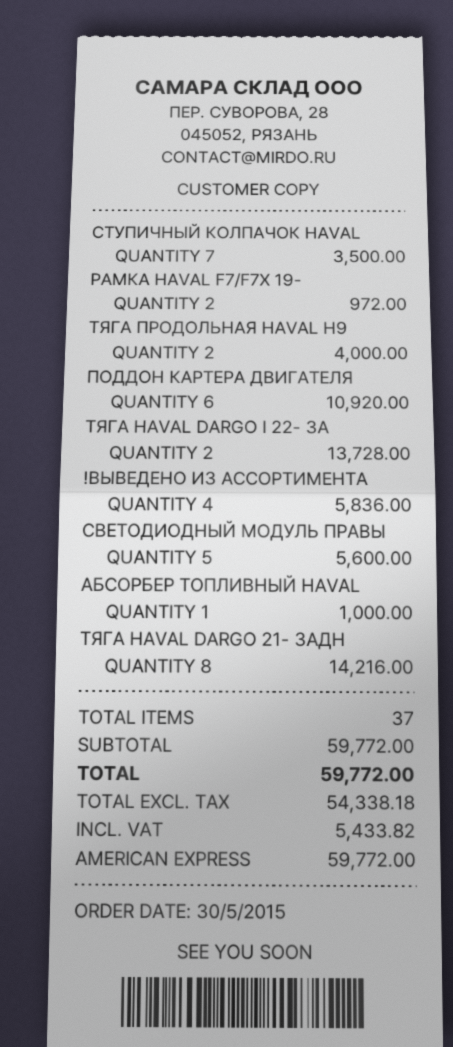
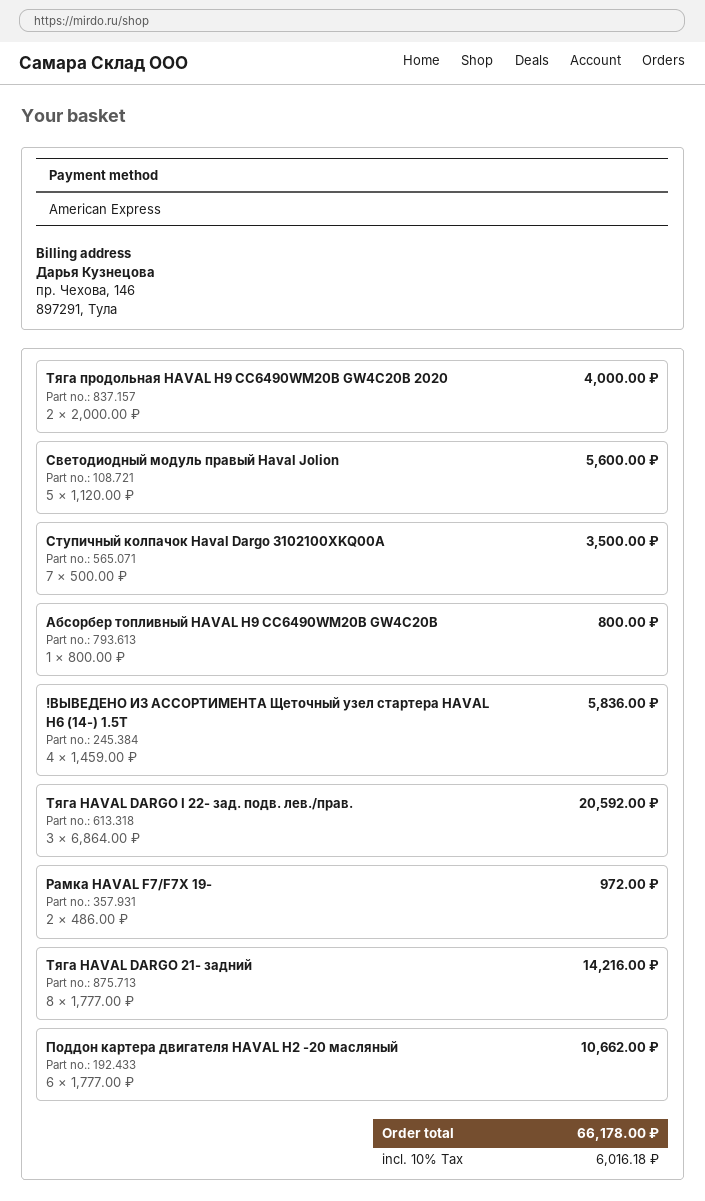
ПОДДОН КАРТЕРА ДВИГАТЕЛЯ: 6 for 10920.00 -> 6 for 10662.00
ТЯГА HAVAL DARGO I 22- ЗА: 2 for 13728.00 -> 3 for 20592.00
АБСОРБЕР ТОПЛИВНЫЙ HAVAL: 1 for 1000.00 -> 1 for 800.00
tax: 5433.82 -> 6016.18
total: 59772.00 -> 66178.00

